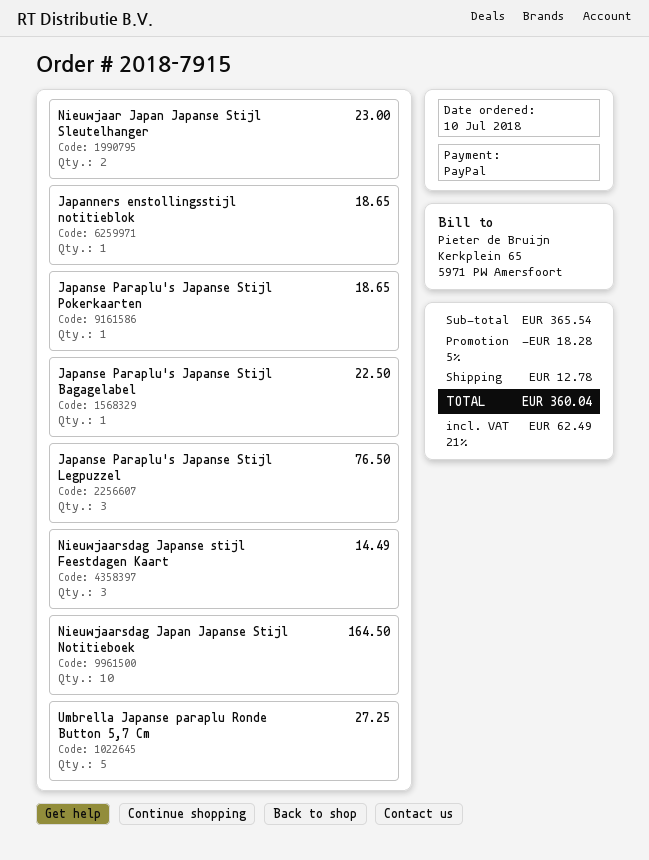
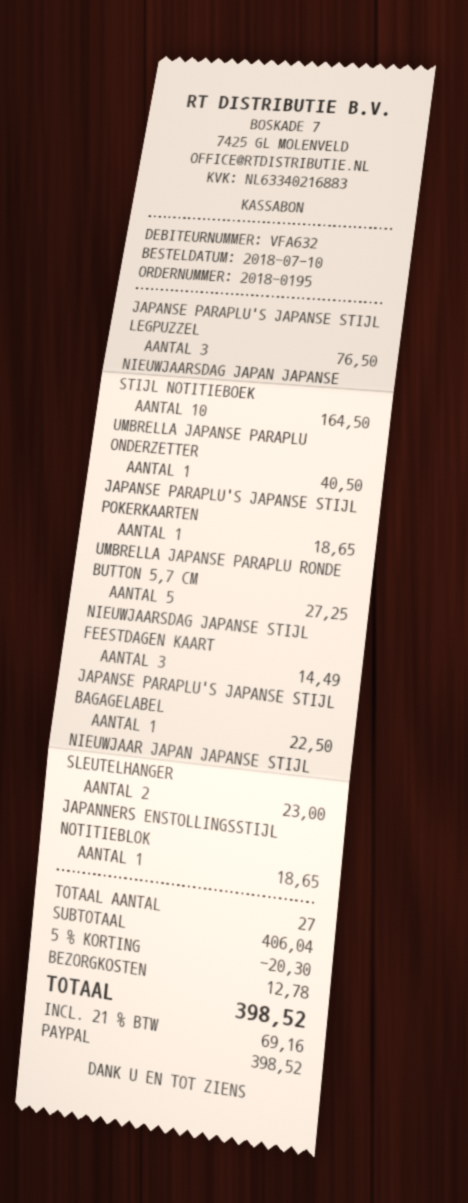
order number: 2018-7915 -> 2018-0195
UMBRELLA JAPANSE PARAPLU ONDERZETTER: none -> 1 for 40.50
subtotal: 365.54 -> 406.04
discount: 5% = 18.28 -> 5% = 20.30
tax: 21% = 62.49 -> 21% = 69.16
total: 360.04 -> 398.52

